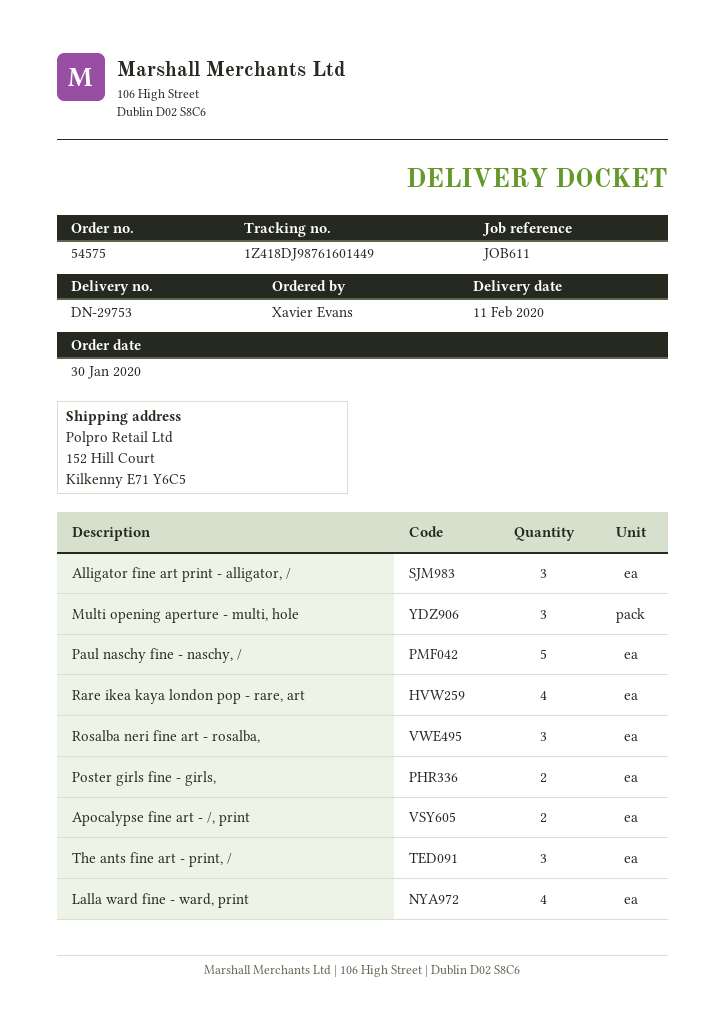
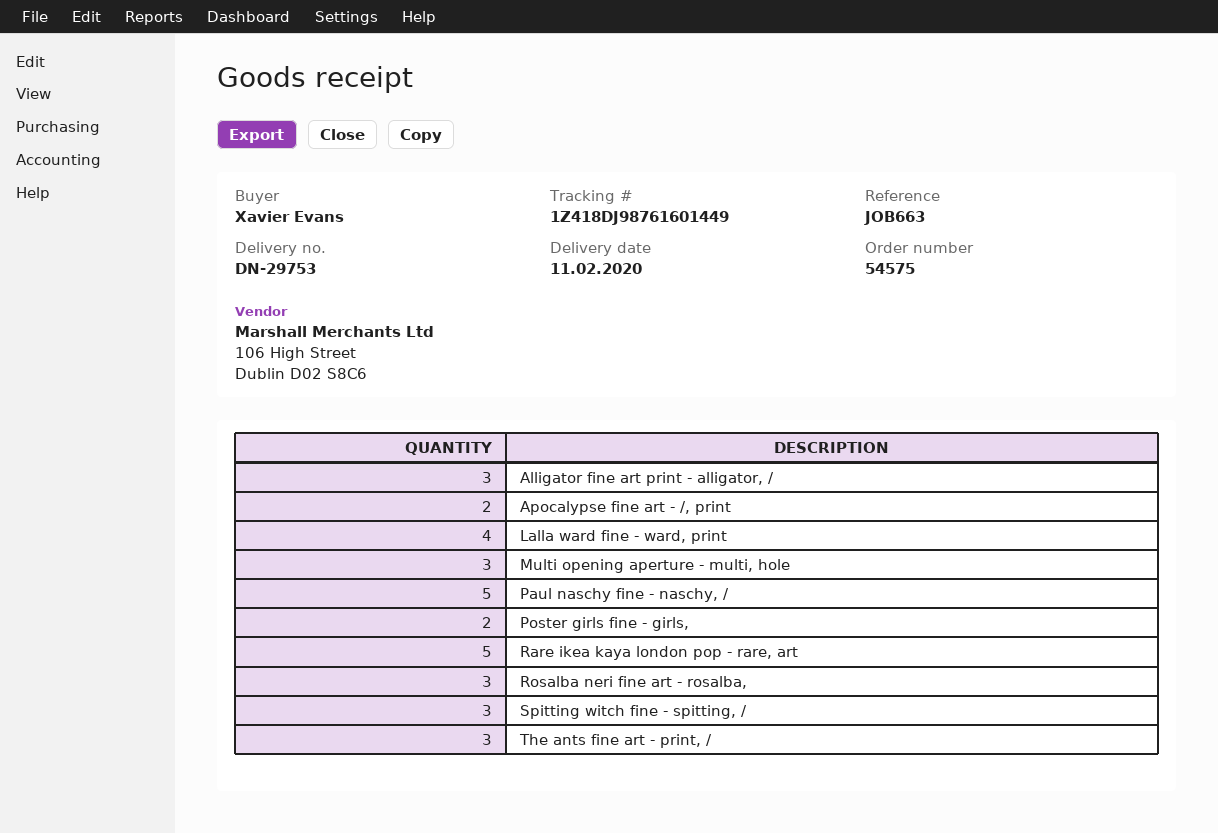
reference: JOB611 -> JOB663
Rare ikea kaya london pop - rare, art: 4 -> 5
Spitting witch fine - spitting, /: none -> 3

